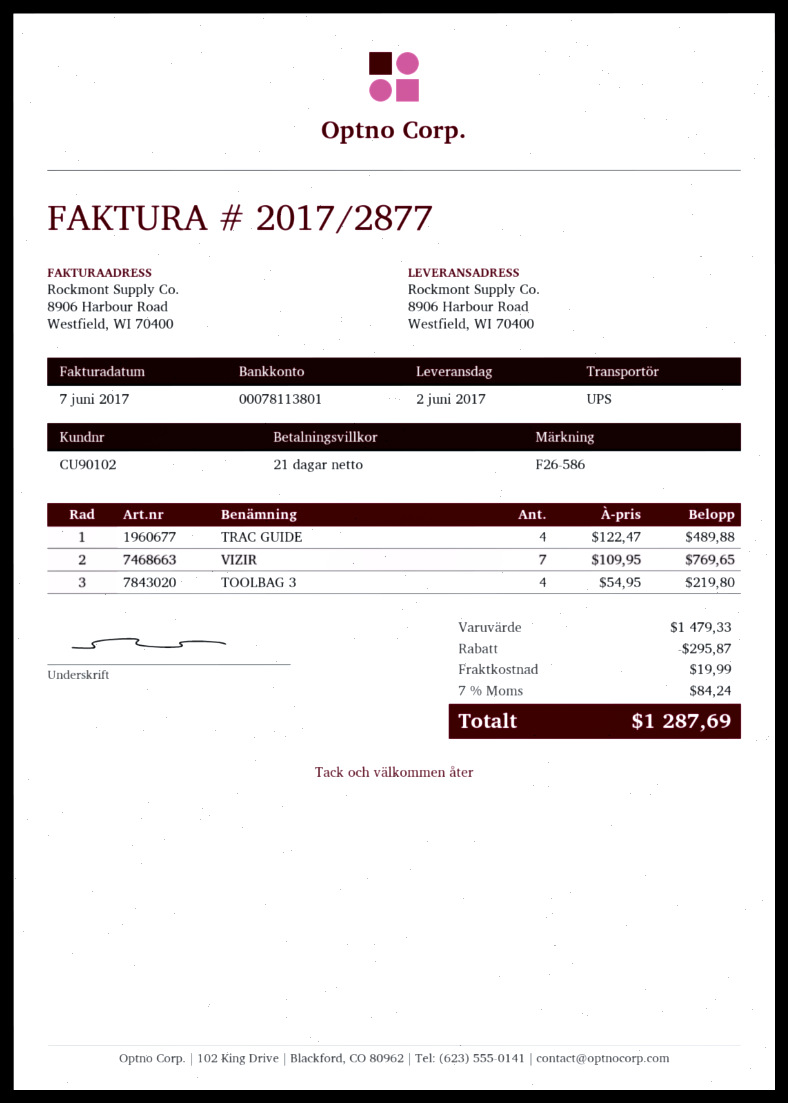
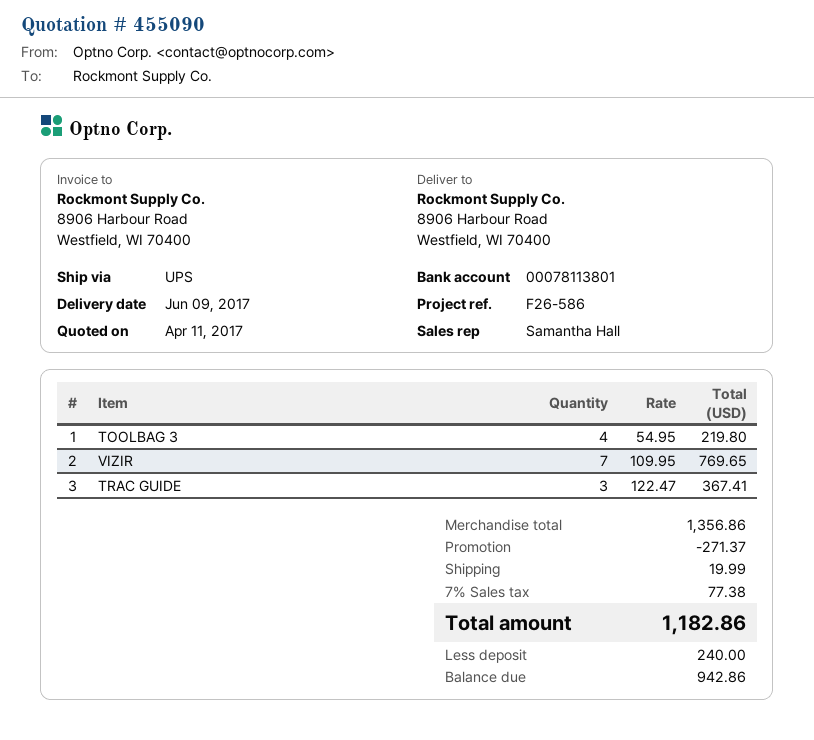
delivery date: 2017-06-02 -> 2017-06-09
TRAC GUIDE: 4 x 122.47 = 489.88 -> 3 x 122.47 = 367.41
subtotal: 1479.33 -> 1356.86
discount: 295.87 -> 271.37
tax: 7% = 84.24 -> 7% = 77.38
total: 1287.69 -> 1182.86

